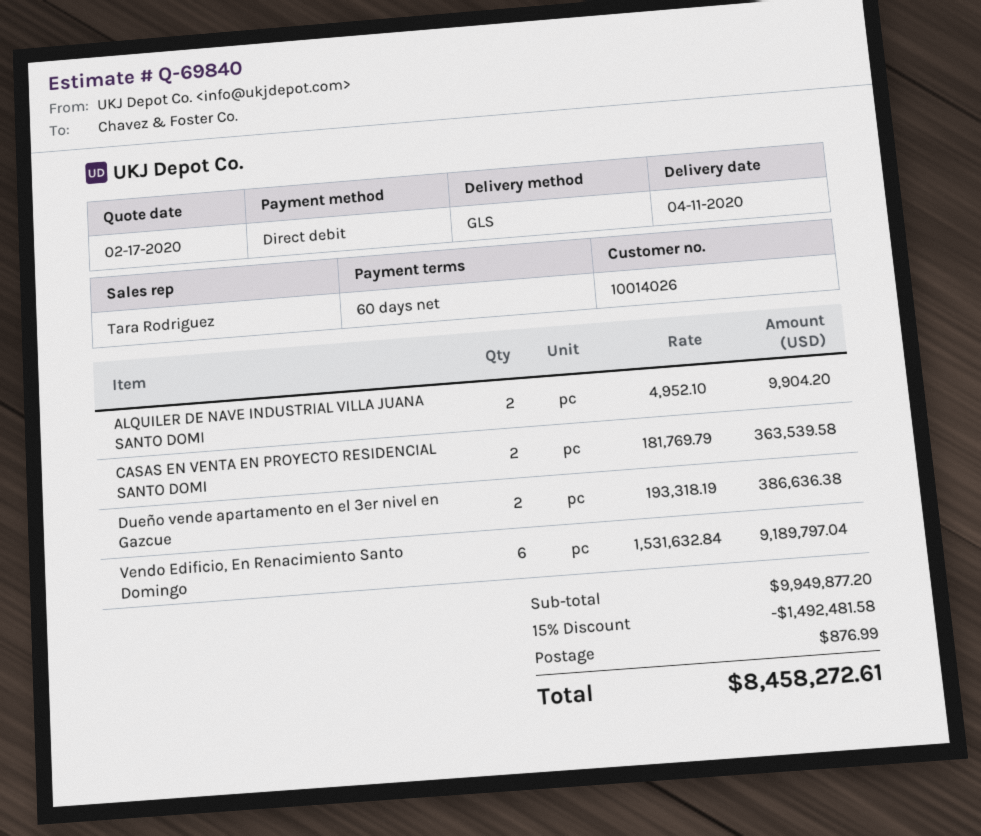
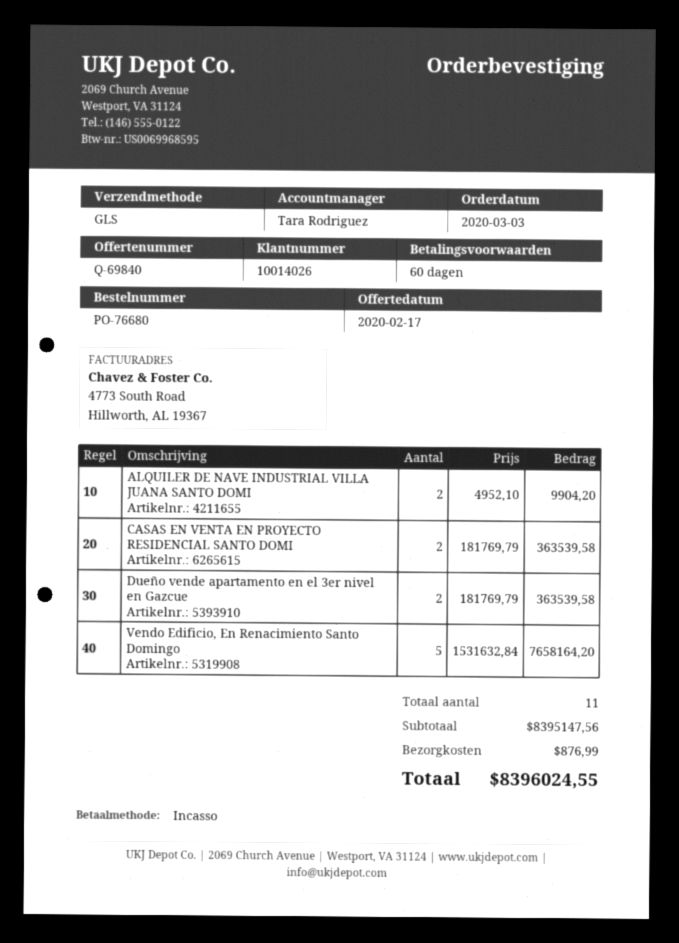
Dueño vende apartamento en el 3er nivel en Gazcue: 2 x 193318.19 = 386636.38 -> 2 x 181769.79 = 363539.58
Vendo Edificio, En Renacimiento Santo Domingo: 6 x 1531632.84 = 9189797.04 -> 5 x 1531632.84 = 7658164.20
subtotal: 9949877.20 -> 8395147.56
discount: 15% = 1492481.58 -> none
total: 8458272.61 -> 8396024.55

